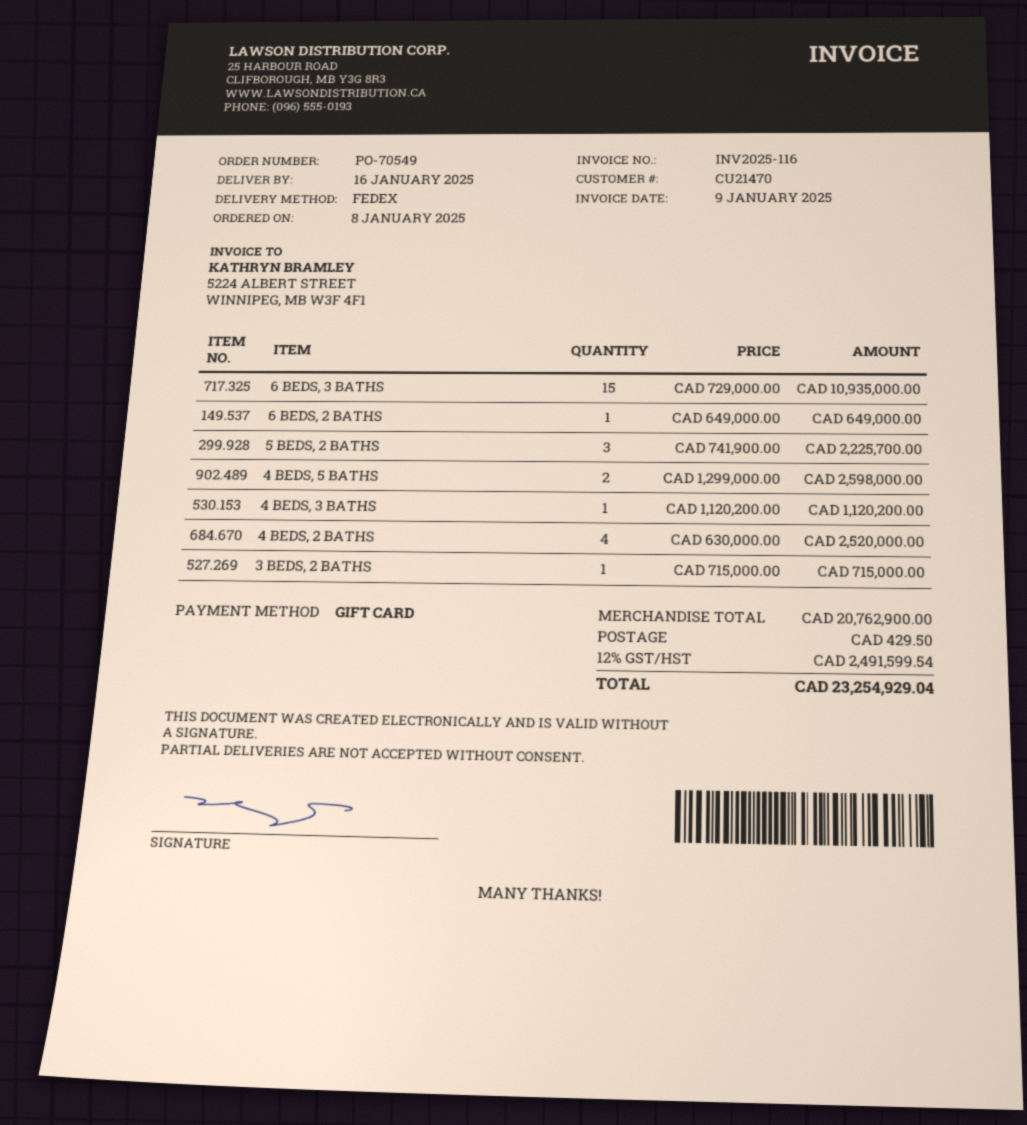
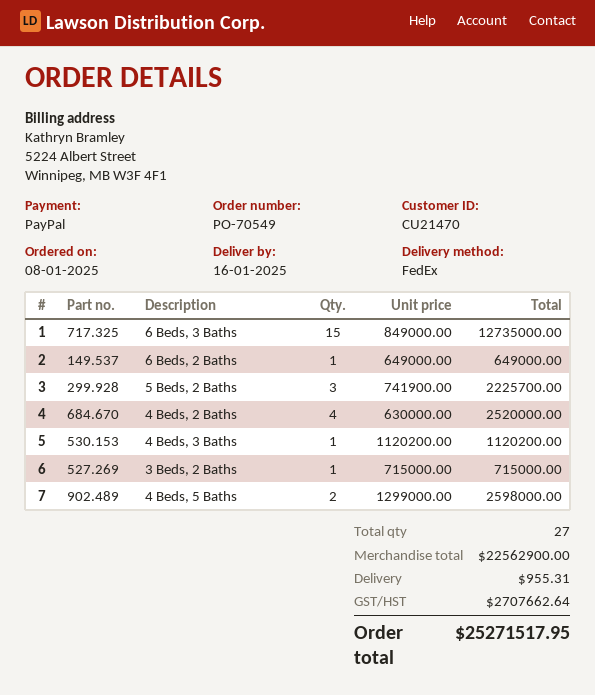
payment method: gift card -> PayPal
6 BEDS, 3 BATHS: 15 x 729000.00 = 10935000.00 -> 15 x 849000.00 = 12735000.00
subtotal: 20762900.00 -> 22562900.00
shipping: 429.50 -> 955.31
tax: 2491599.54 -> 2707662.64
total: 23254929.04 -> 25271517.95

